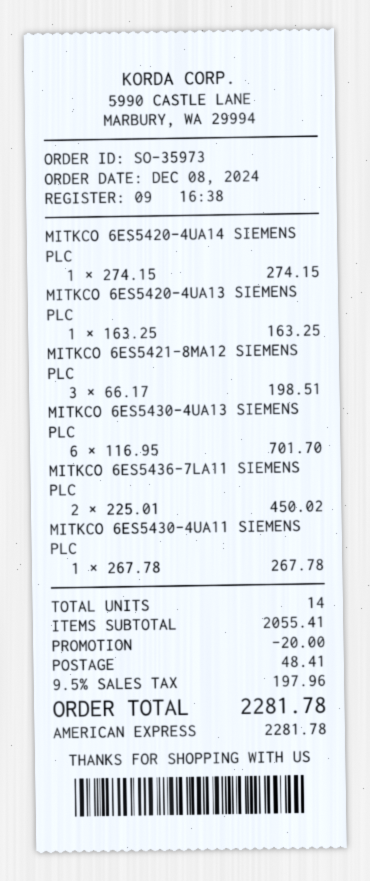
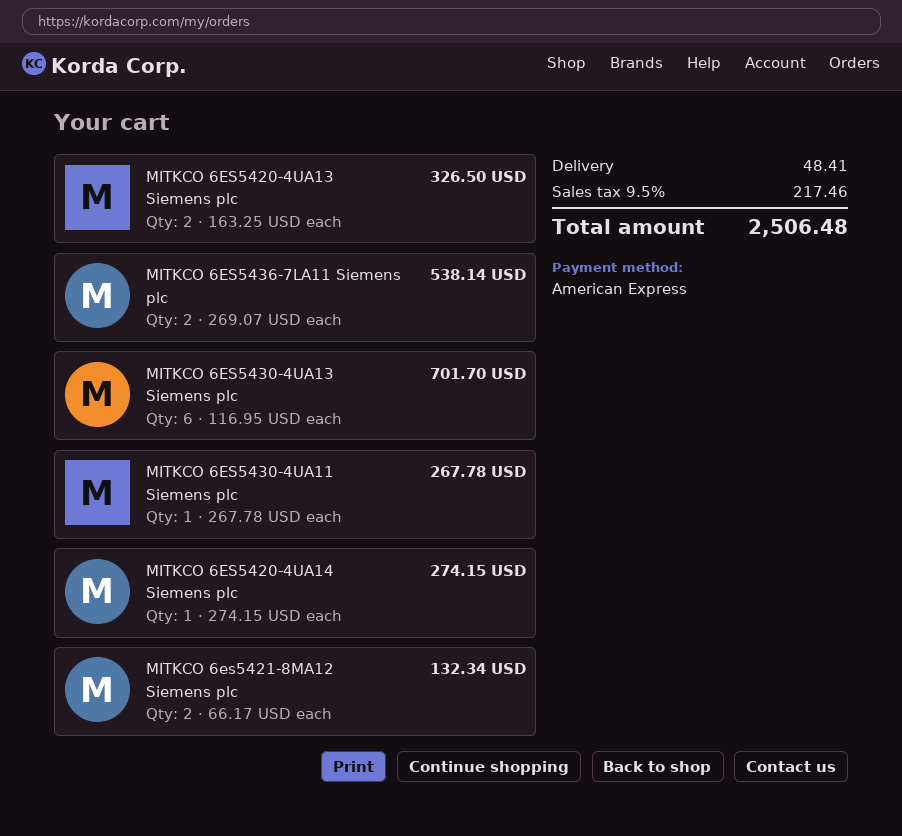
MITKCO 6ES5420-4UA13 SIEMENS PLC: 1 x 163.25 = 163.25 -> 2 x 163.25 = 326.50
MITKCO 6ES5421-8MA12 SIEMENS PLC: 3 x 66.17 = 198.51 -> 2 x 66.17 = 132.34
MITKCO 6ES5436-7LA11 SIEMENS PLC: 2 x 225.01 = 450.02 -> 2 x 269.07 = 538.14
discount: 20.00 -> none
tax: 9.5% = 197.96 -> 9.5% = 217.46
total: 2281.78 -> 2506.48

